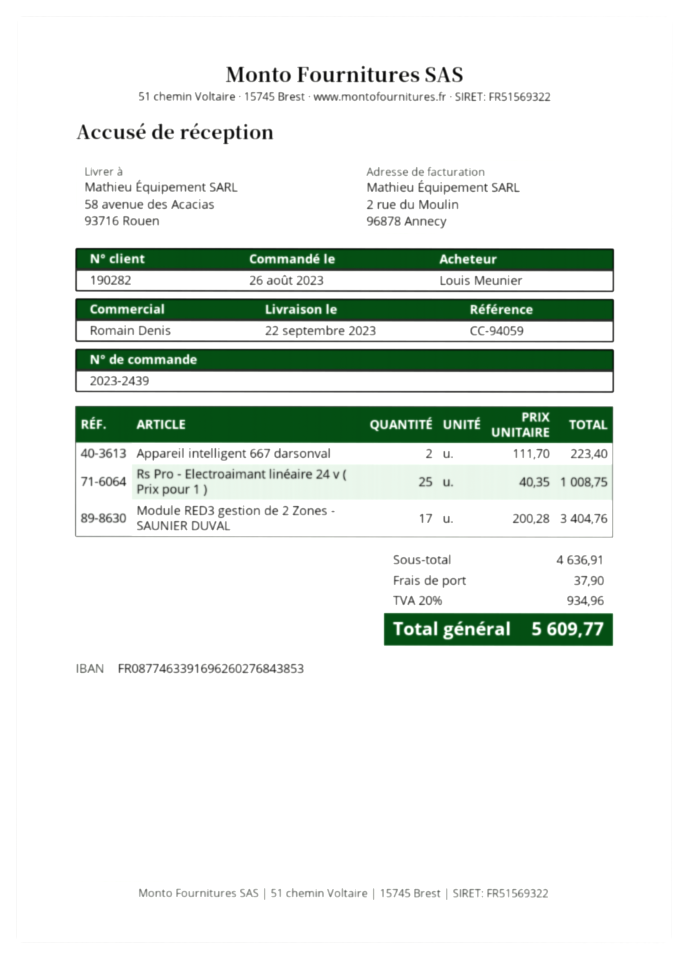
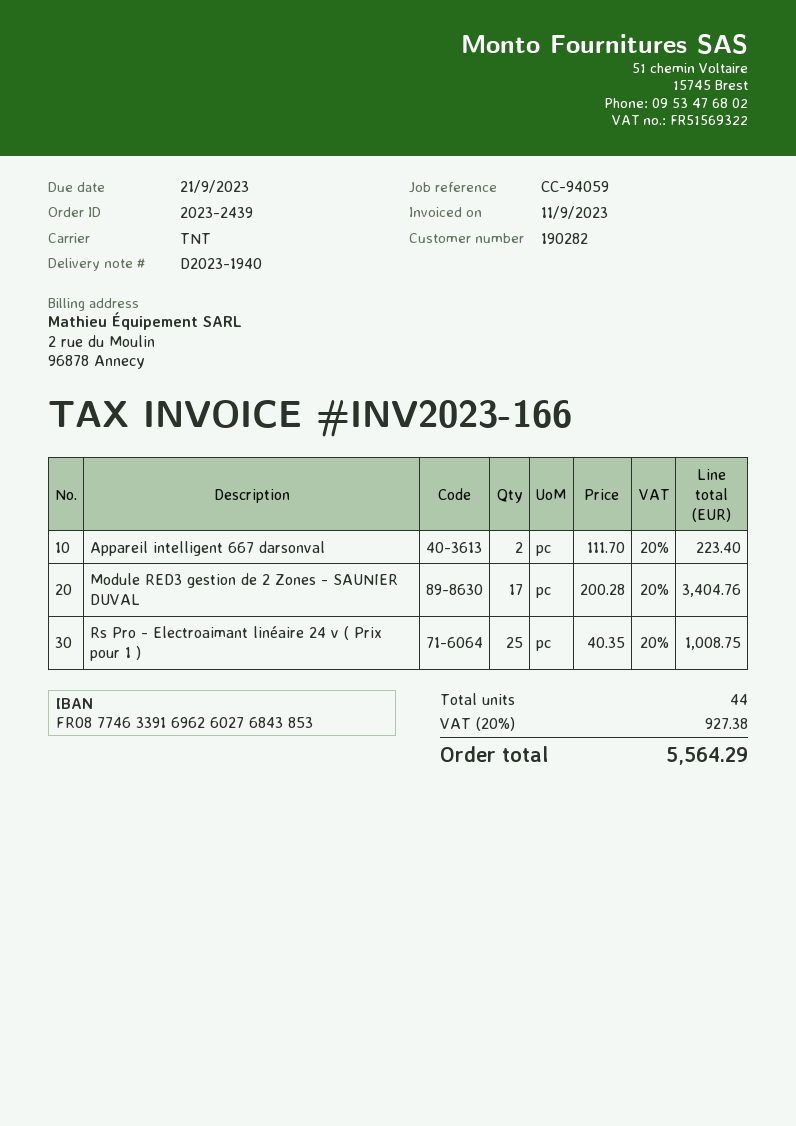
shipping: 37.90 -> none
tax: 20% = 934.96 -> 20% = 927.38
total: 5609.77 -> 5564.29

